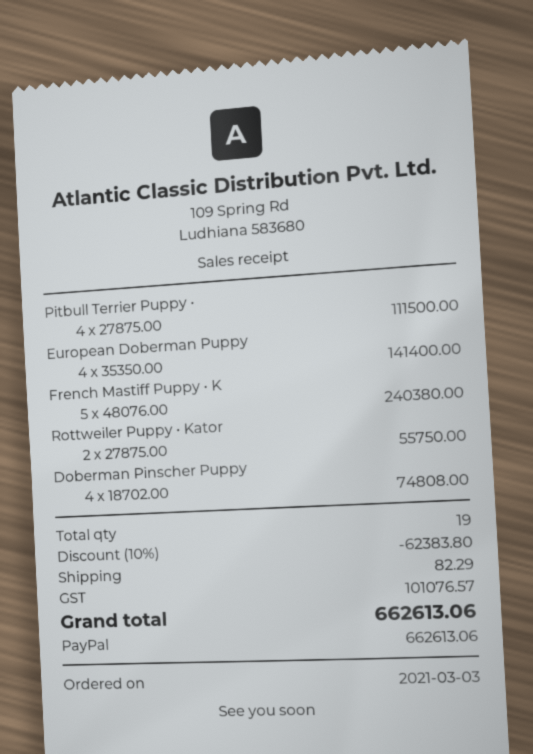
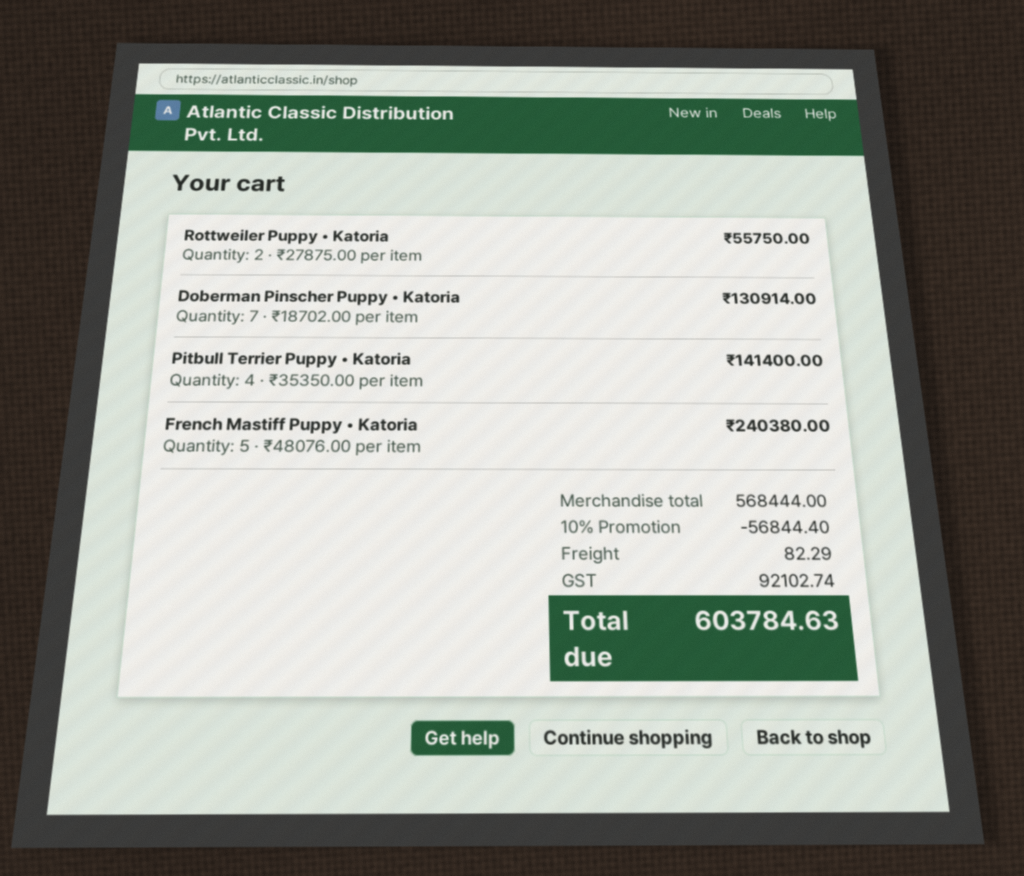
Pitbull Terrier Puppy •: 4 x 27875.00 = 111500.00 -> 4 x 35350.00 = 141400.00
European Doberman Puppy: 4 x 35350.00 = 141400.00 -> none
Doberman Pinscher Puppy: 4 x 18702.00 = 74808.00 -> 7 x 18702.00 = 130914.00
discount: 10% = 62383.80 -> 10% = 56844.40
tax: 101076.57 -> 92102.74
total: 662613.06 -> 603784.63

